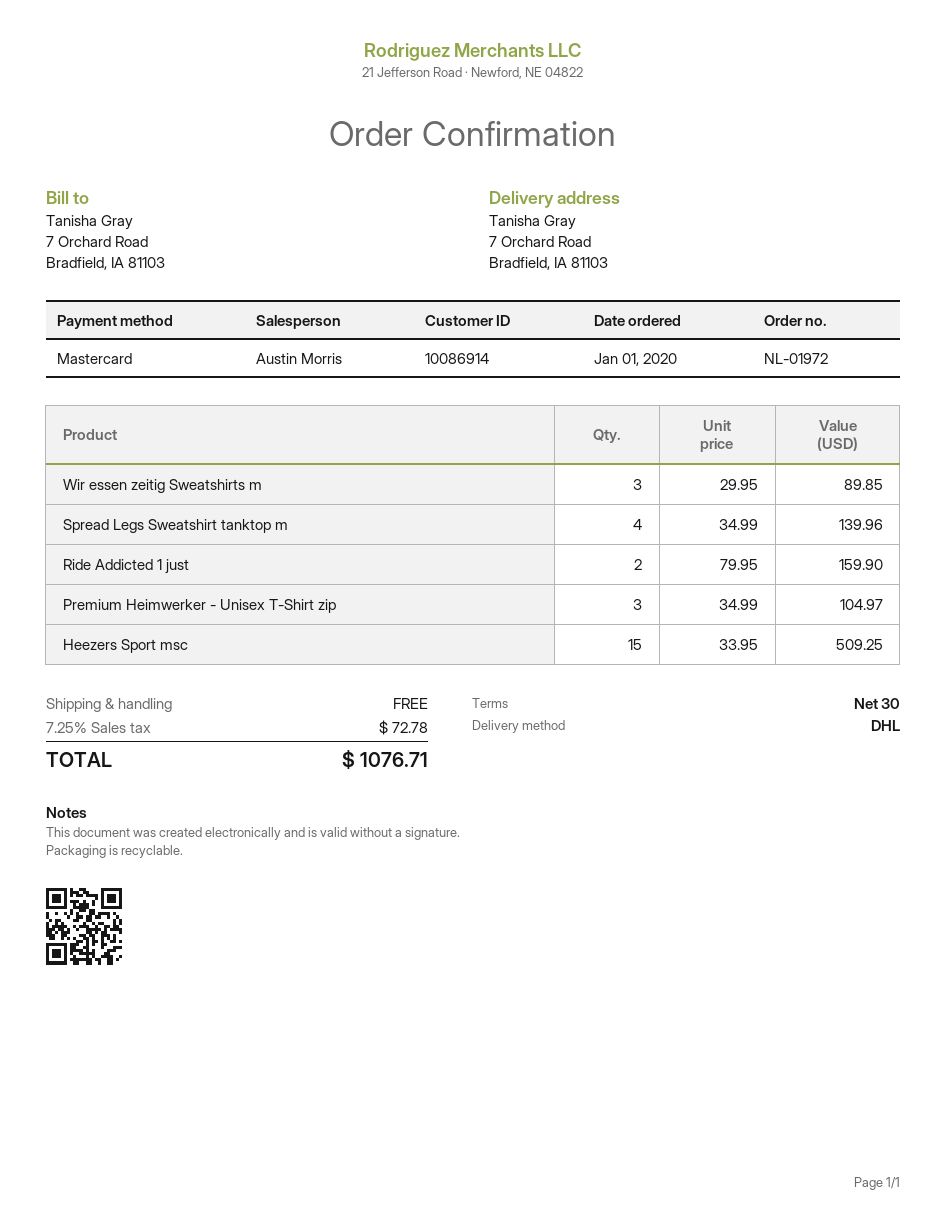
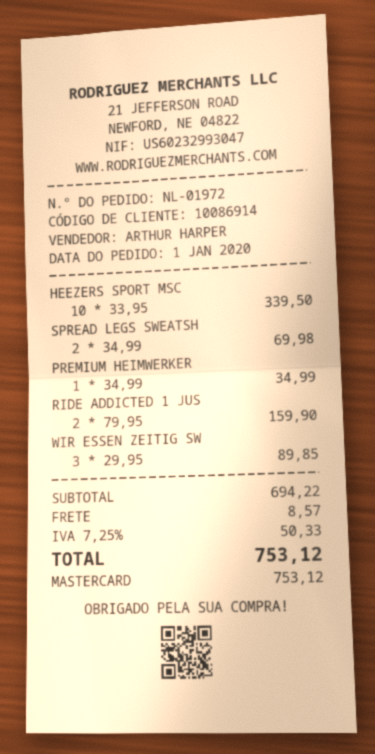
sales rep: Austin Morris -> ARTHUR HARPER
Spread Legs Sweatshirt tanktop m: 4 x 34.99 = 139.96 -> 2 x 34.99 = 69.98
Premium Heimwerker - Unisex T-Shirt zip: 3 x 34.99 = 104.97 -> 1 x 34.99 = 34.99
Heezers Sport msc: 15 x 33.95 = 509.25 -> 10 x 33.95 = 339.50
shipping: 0.00 -> 8.57
tax: 7.25% = 72.78 -> 7.25% = 50.33
total: 1076.71 -> 753.12

